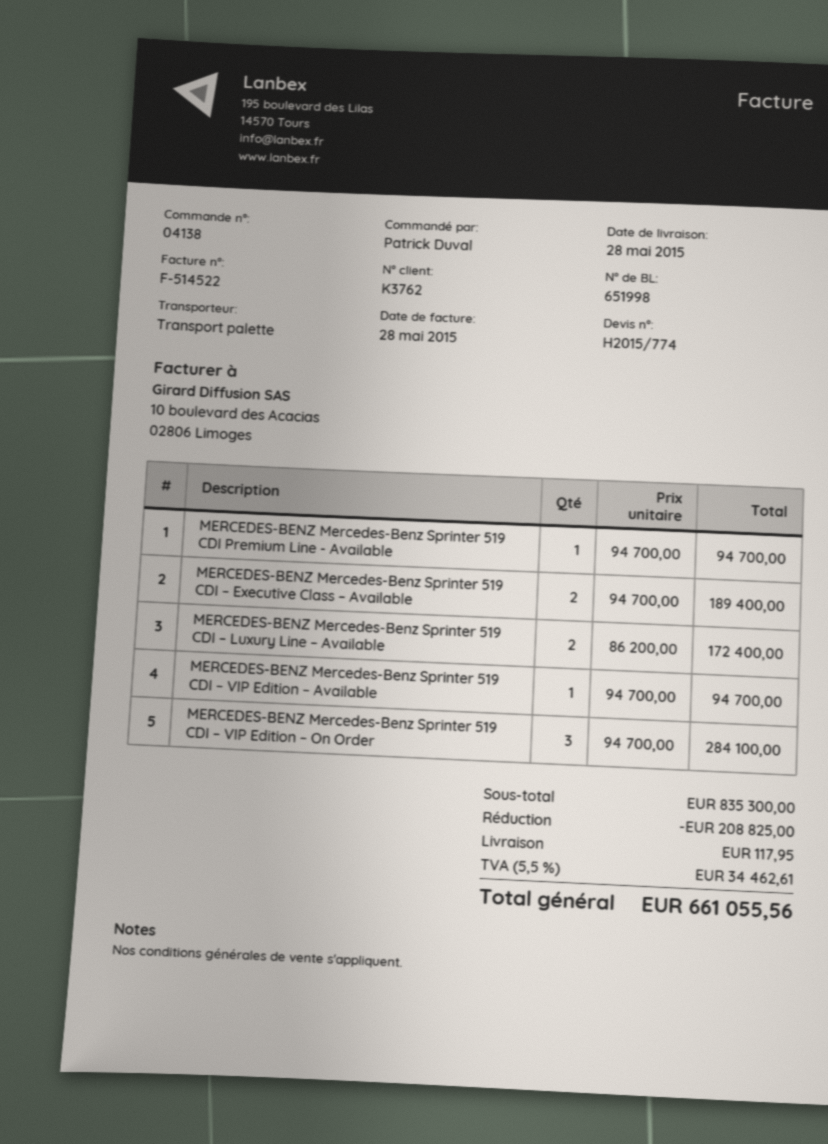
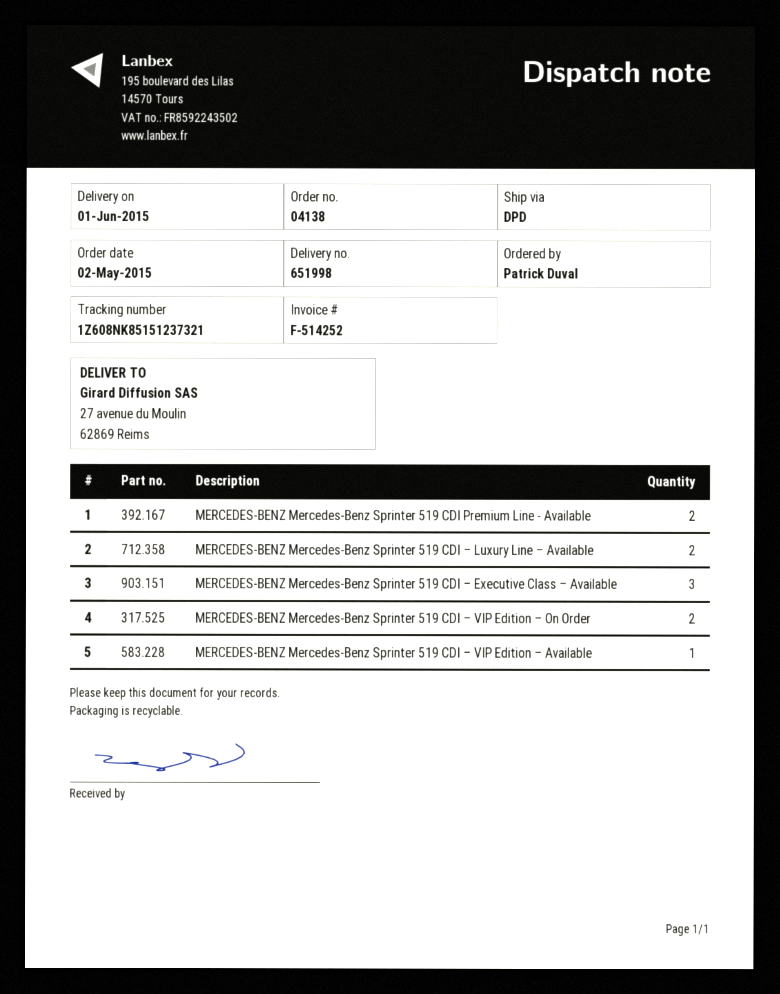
delivery date: 2015-05-28 -> 2015-06-01
invoice number: F-514522 -> F-514252
shipping method: pallet freight -> DPD
MERCEDES-BENZ Mercedes-Benz Sprinter 519 CDI Premium Line - Available: 1 -> 2
MERCEDES-BENZ Mercedes-Benz Sprinter 519 CDI – Executive Class – Available: 2 -> 3
MERCEDES-BENZ Mercedes-Benz Sprinter 519 CDI – VIP Edition – On Order: 3 -> 2

